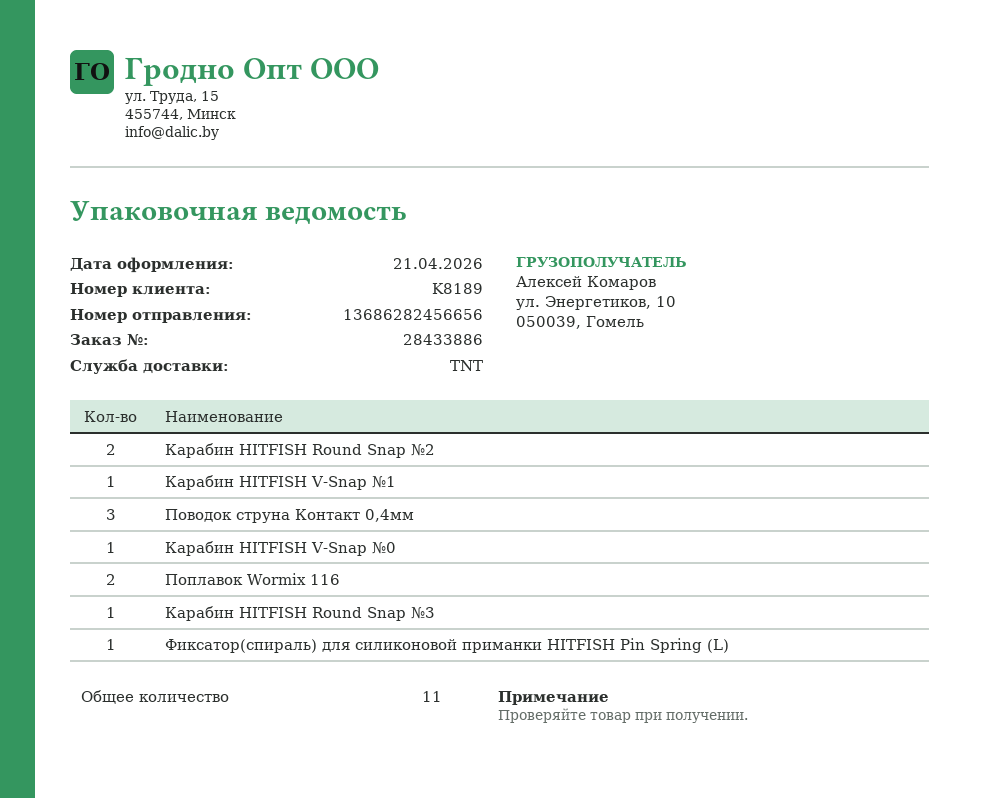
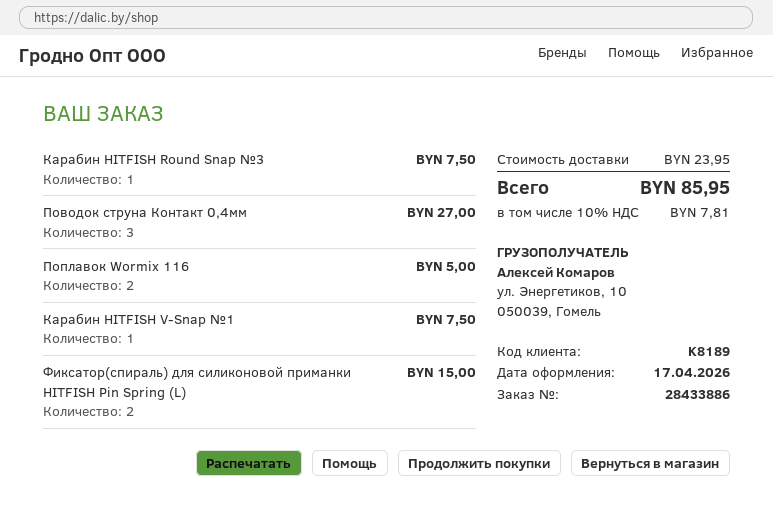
order date: 2026-04-21 -> 2026-04-17
Карабин HITFISH Round Snap №2: 2 -> none
Карабин HITFISH V-Snap №0: 1 -> none
Фиксатор(спираль) для силиконовой приманки HITFISH Pin Spring (L): 1 -> 2

